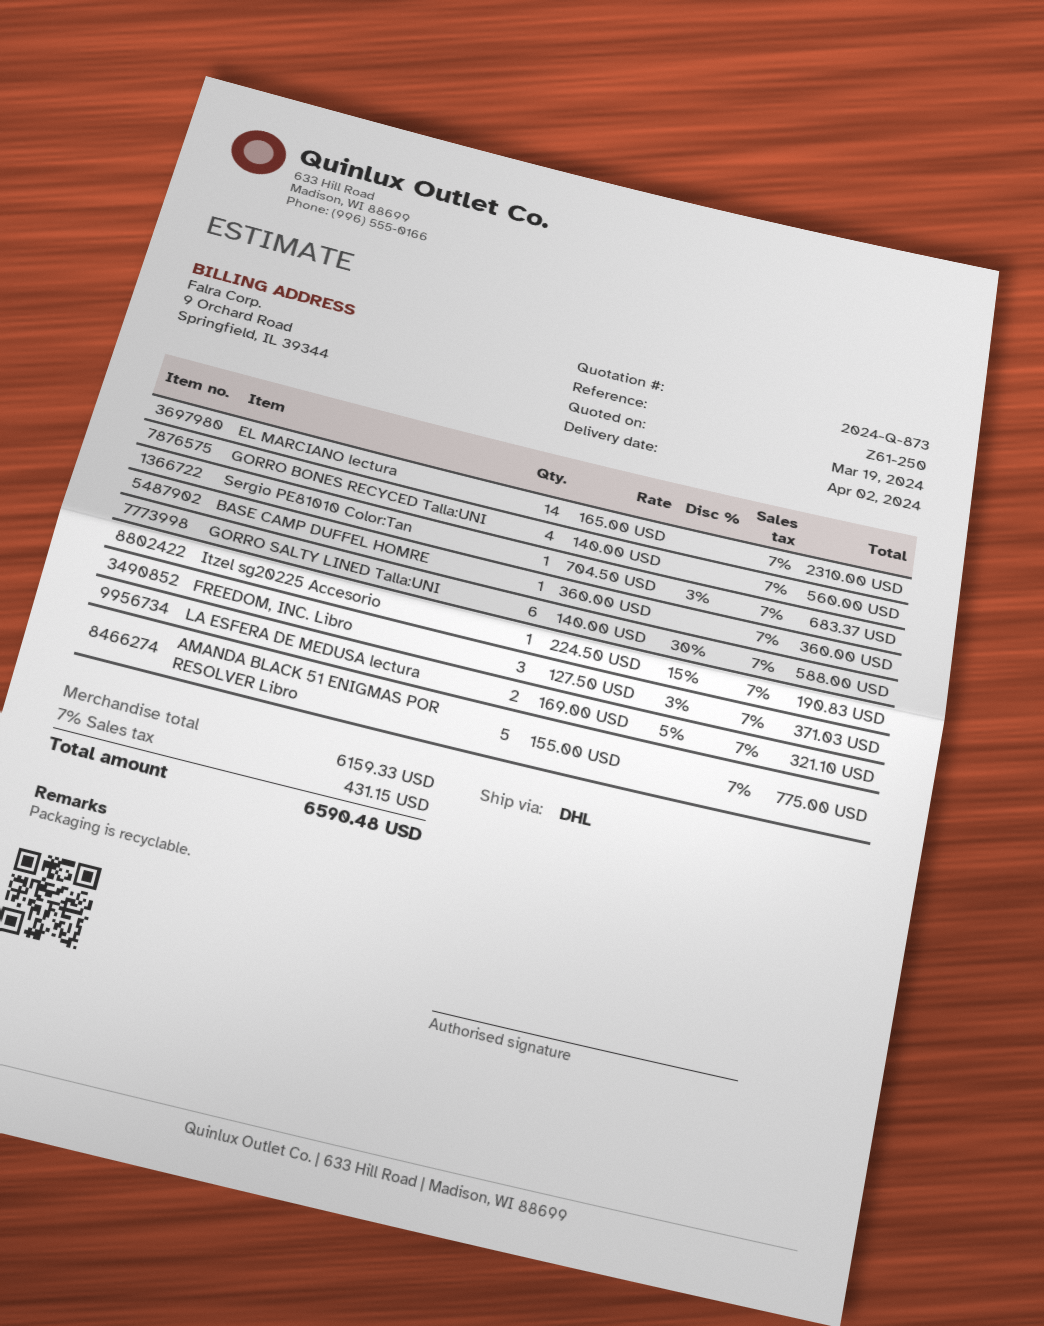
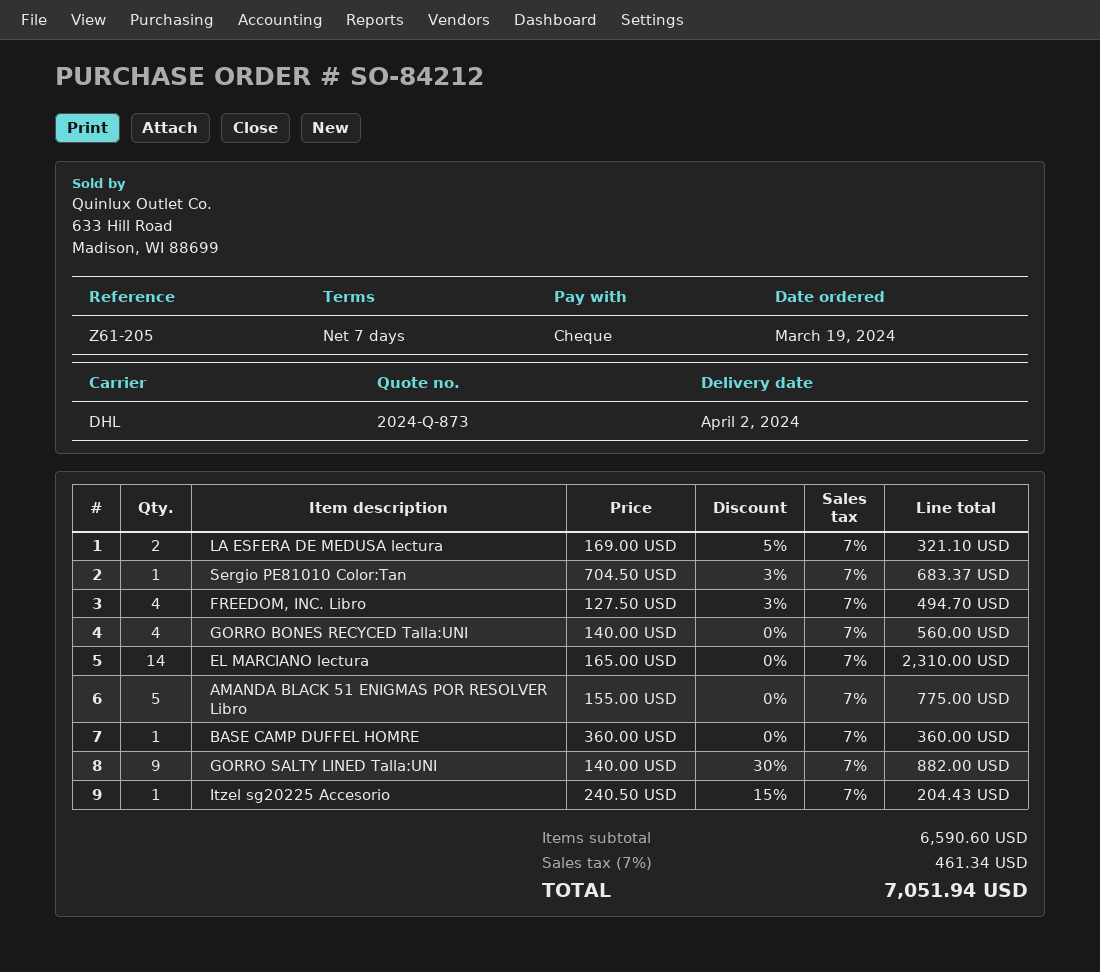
reference: Z61-250 -> Z61-205
GORRO SALTY LINED Talla:UNI: 6 x 140.00 - 30% = 588.00 -> 9 x 140.00 - 30% = 882.00
Itzel sg20225 Accesorio: 1 x 224.50 - 15% = 190.83 -> 1 x 240.50 - 15% = 204.43
FREEDOM, INC. Libro: 3 x 127.50 - 3% = 371.03 -> 4 x 127.50 - 3% = 494.70
subtotal: 6159.33 -> 6590.60
tax: 7% = 431.15 -> 7% = 461.34
total: 6590.48 -> 7051.94

